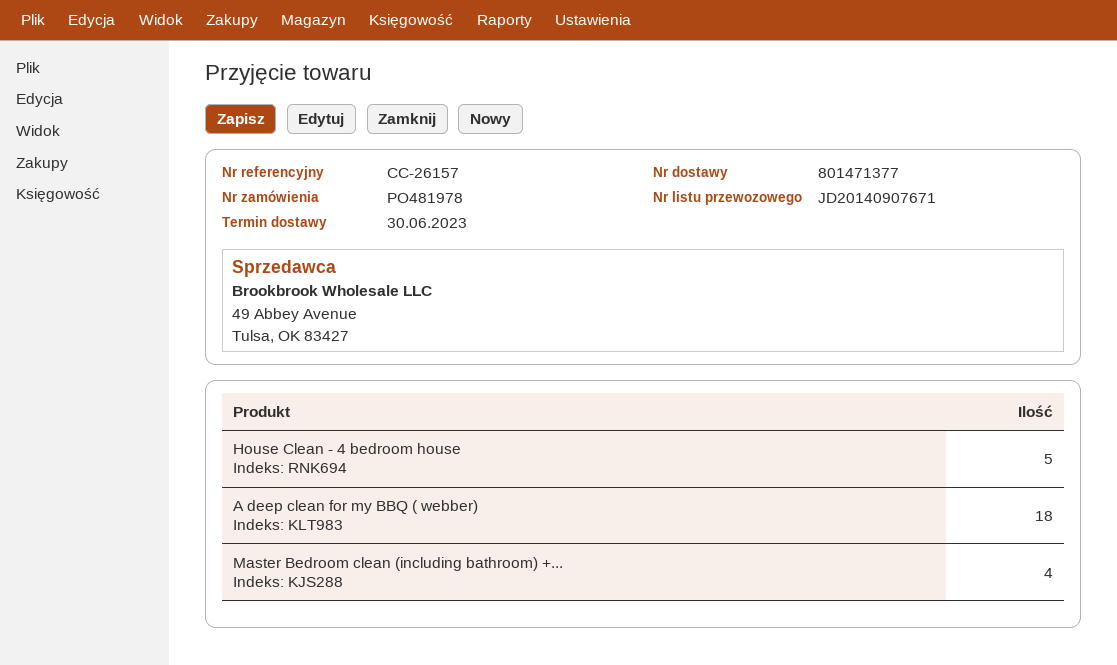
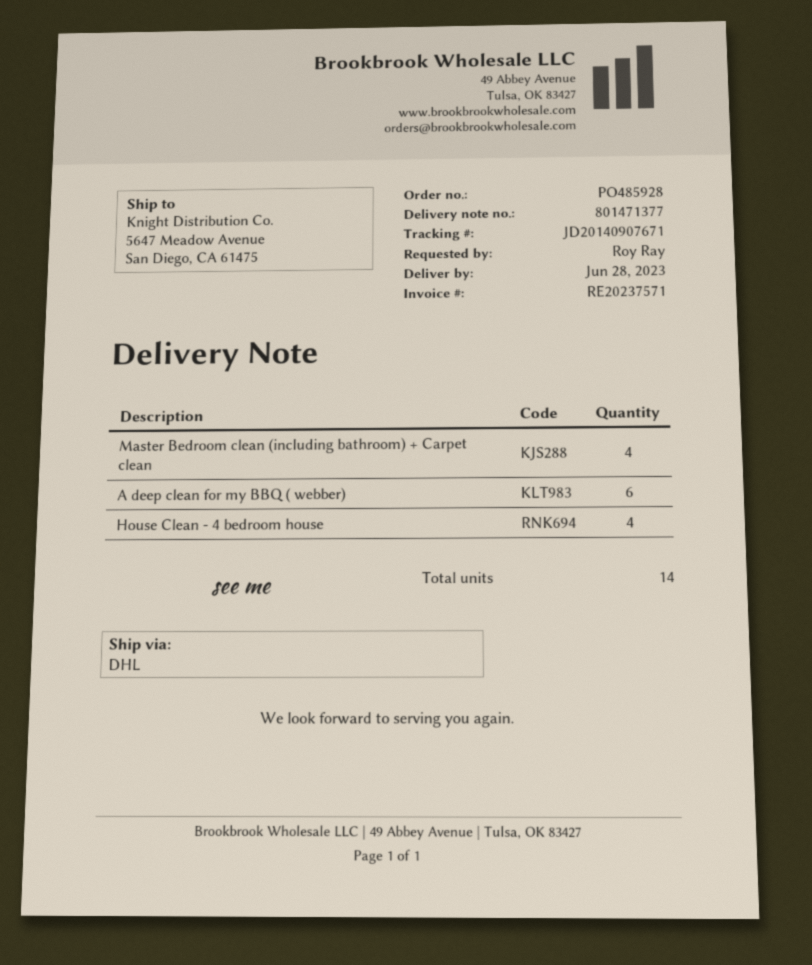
order number: PO481978 -> PO485928
delivery date: 2023-06-30 -> 2023-06-28
House Clean - 4 bedroom house: 5 -> 4
A deep clean for my BBQ ( webber): 18 -> 6

